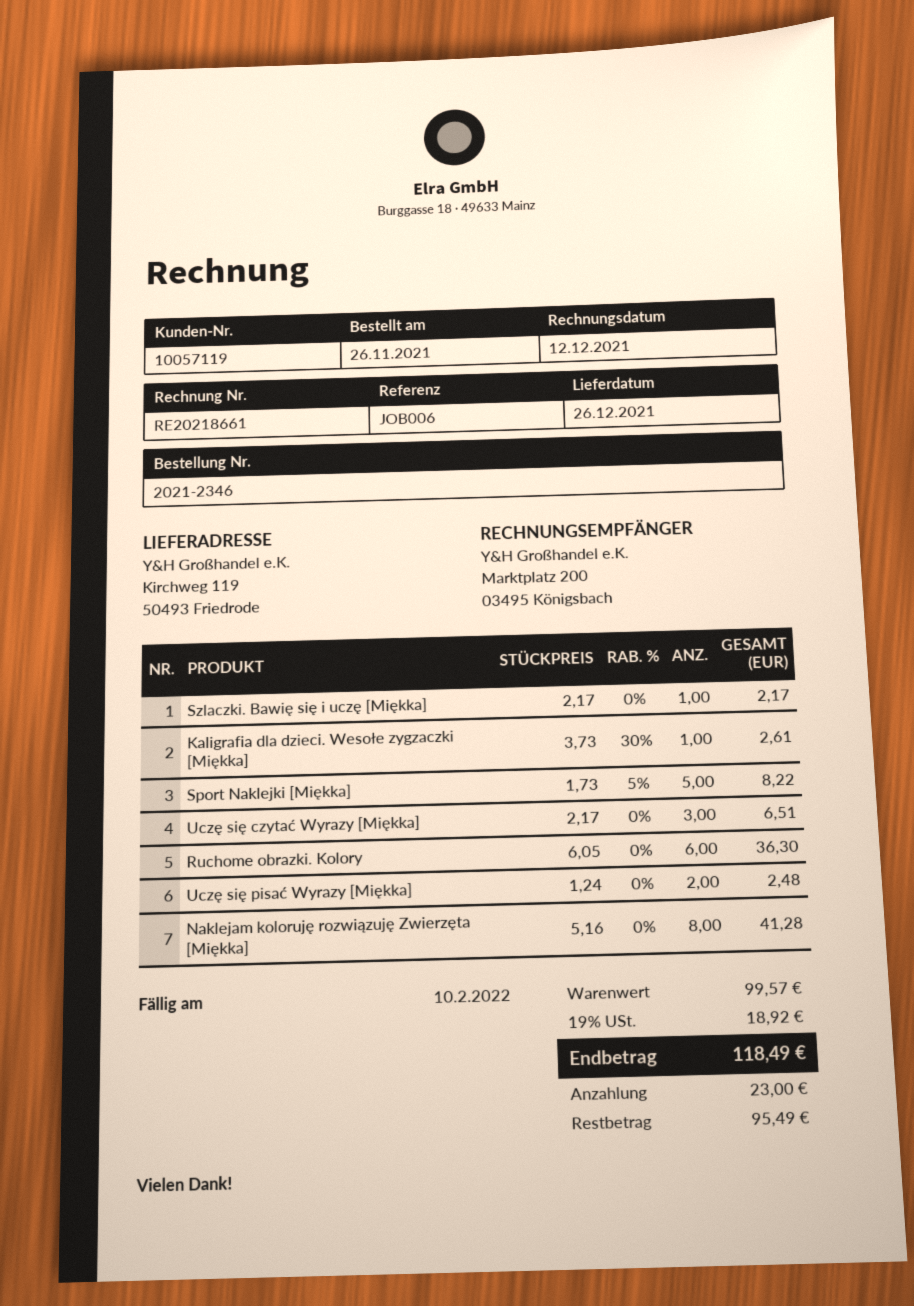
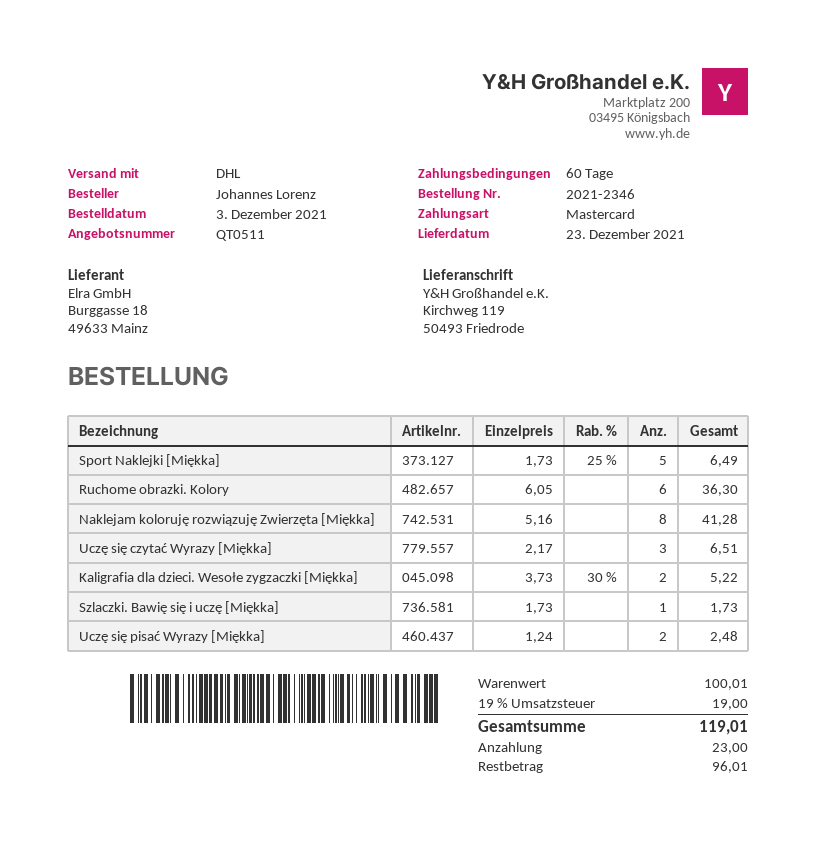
order date: 2021-11-26 -> 2021-12-03
delivery date: 2021-12-26 -> 2021-12-23
Szlaczki. Bawię się i uczę [Miękka]: 1 x 2.17 = 2.17 -> 1 x 1.73 = 1.73
Kaligrafia dla dzieci. Wesołe zygzaczki [Miękka]: 1 x 3.73 - 30% = 2.61 -> 2 x 3.73 - 30% = 5.22
Sport Naklejki [Miękka]: 5 x 1.73 - 5% = 8.22 -> 5 x 1.73 - 25% = 6.49
subtotal: 99.57 -> 100.01
tax: 19% = 18.92 -> 19% = 19.00
total: 118.49 -> 119.01
balance: 95.49 -> 96.01

